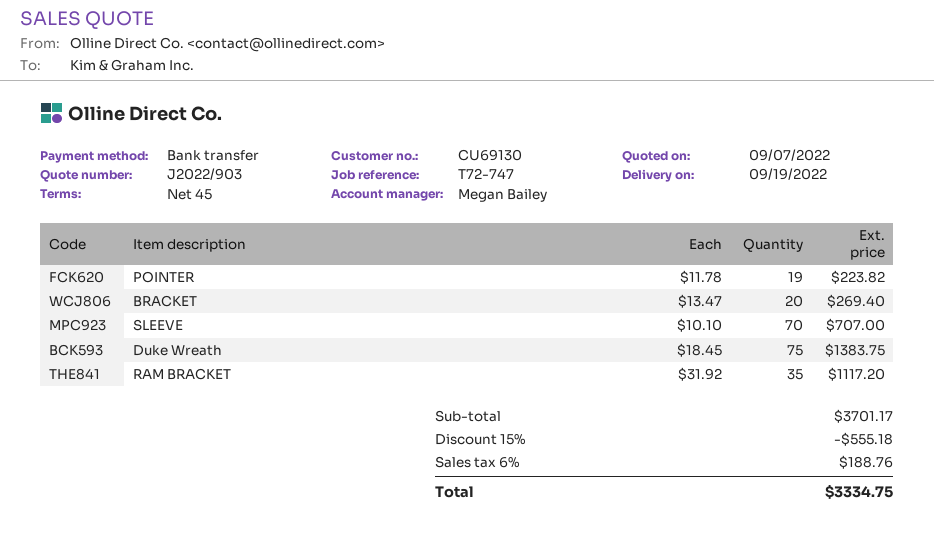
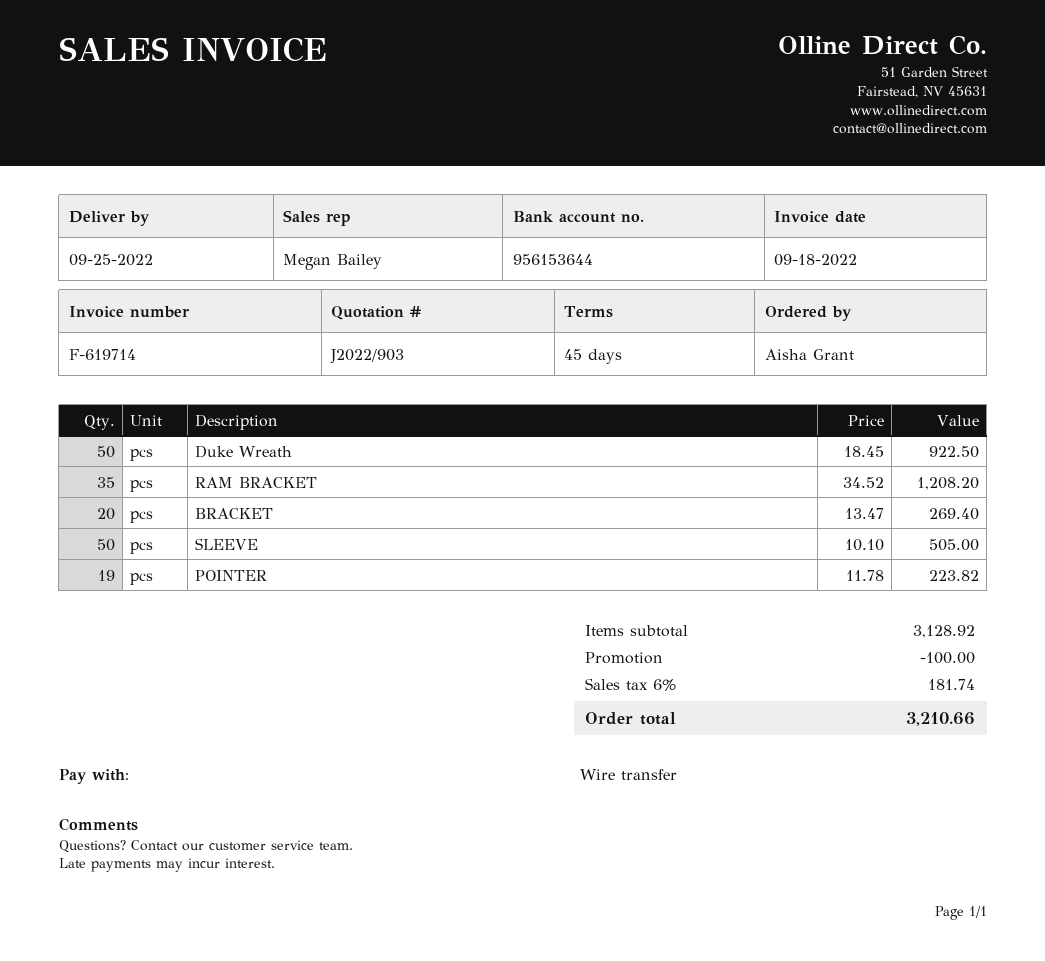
delivery date: 2022-09-19 -> 2022-09-25
SLEEVE: 70 x 10.10 = 707.00 -> 50 x 10.10 = 505.00
Duke Wreath: 75 x 18.45 = 1383.75 -> 50 x 18.45 = 922.50
RAM BRACKET: 35 x 31.92 = 1117.20 -> 35 x 34.52 = 1208.20
subtotal: 3701.17 -> 3128.92
discount: 555.18 -> 100.00
tax: 6% = 188.76 -> 6% = 181.74
total: 3334.75 -> 3210.66

